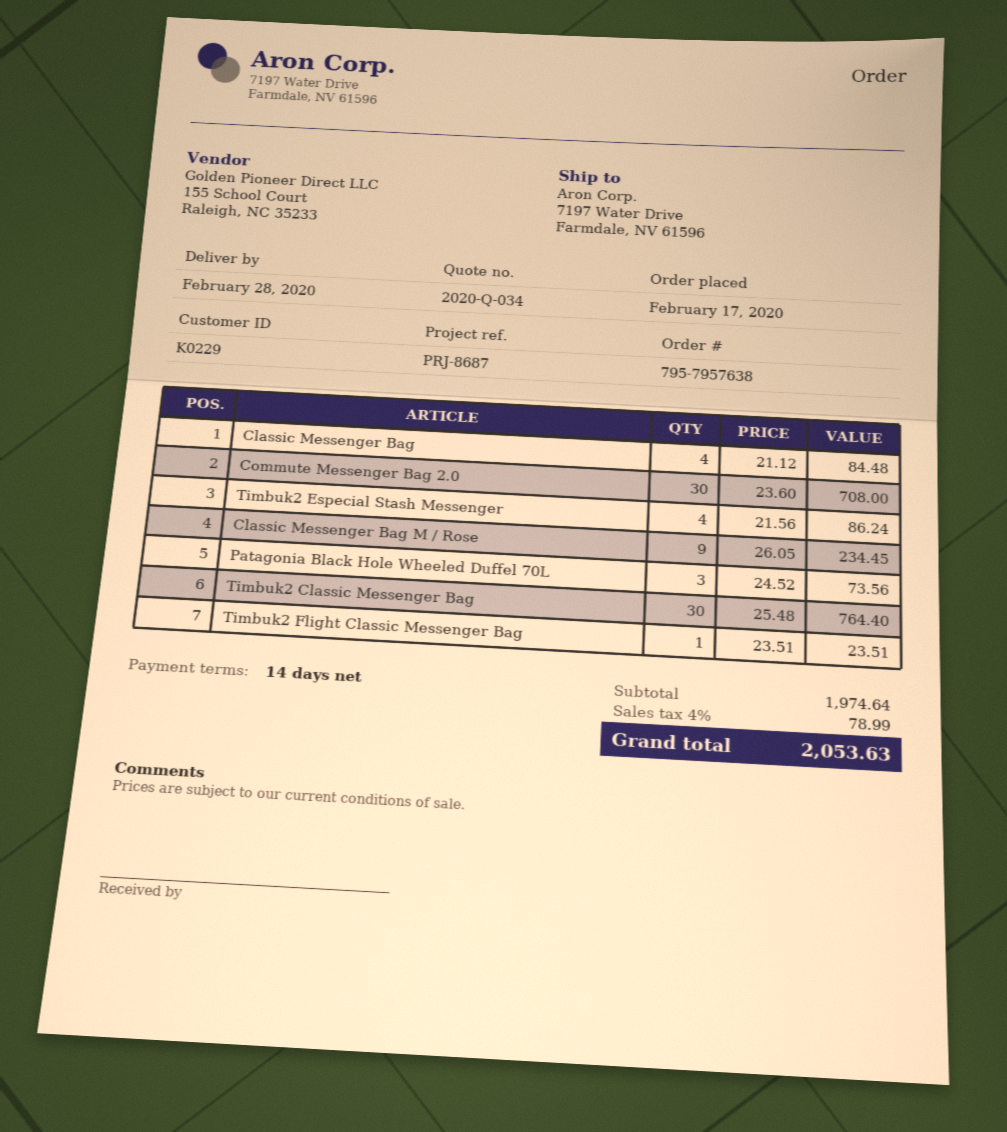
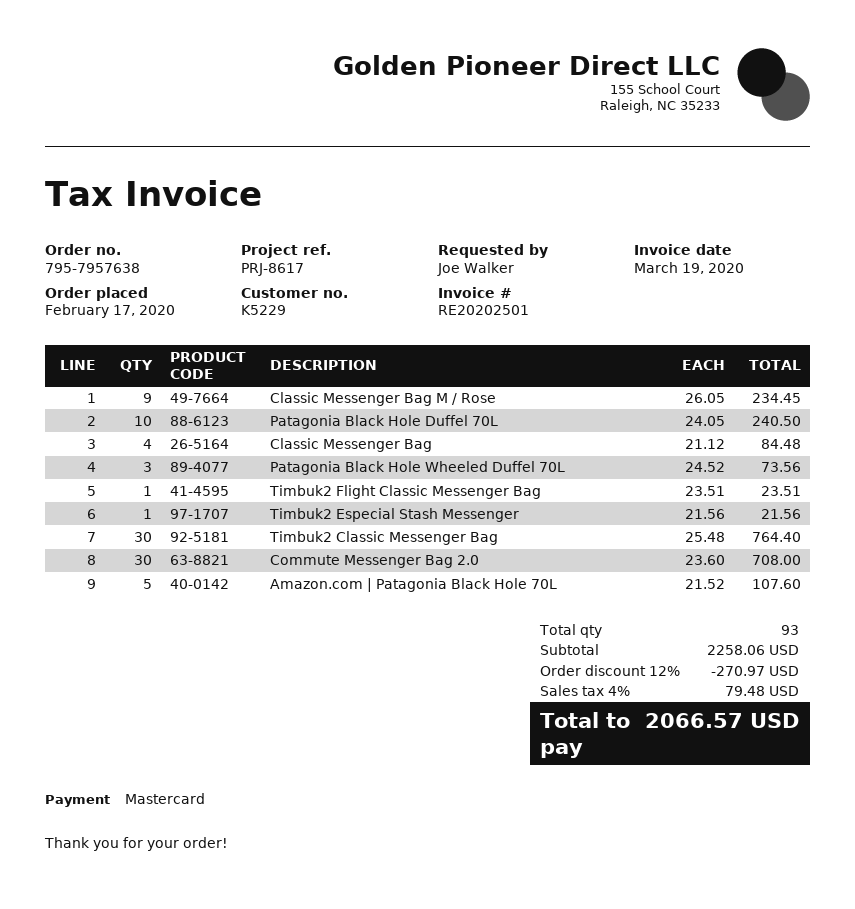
customer number: K0229 -> K5229
reference: PRJ-8687 -> PRJ-8617
Timbuk2 Especial Stash Messenger: 4 x 21.56 = 86.24 -> 1 x 21.56 = 21.56
Patagonia Black Hole Duffel 70L: none -> 10 x 24.05 = 240.50
Amazon.com | Patagonia Black Hole 70L: none -> 5 x 21.52 = 107.60
subtotal: 1974.64 -> 2258.06
discount: none -> 12% = 270.97
tax: 4% = 78.99 -> 4% = 79.48
total: 2053.63 -> 2066.57

